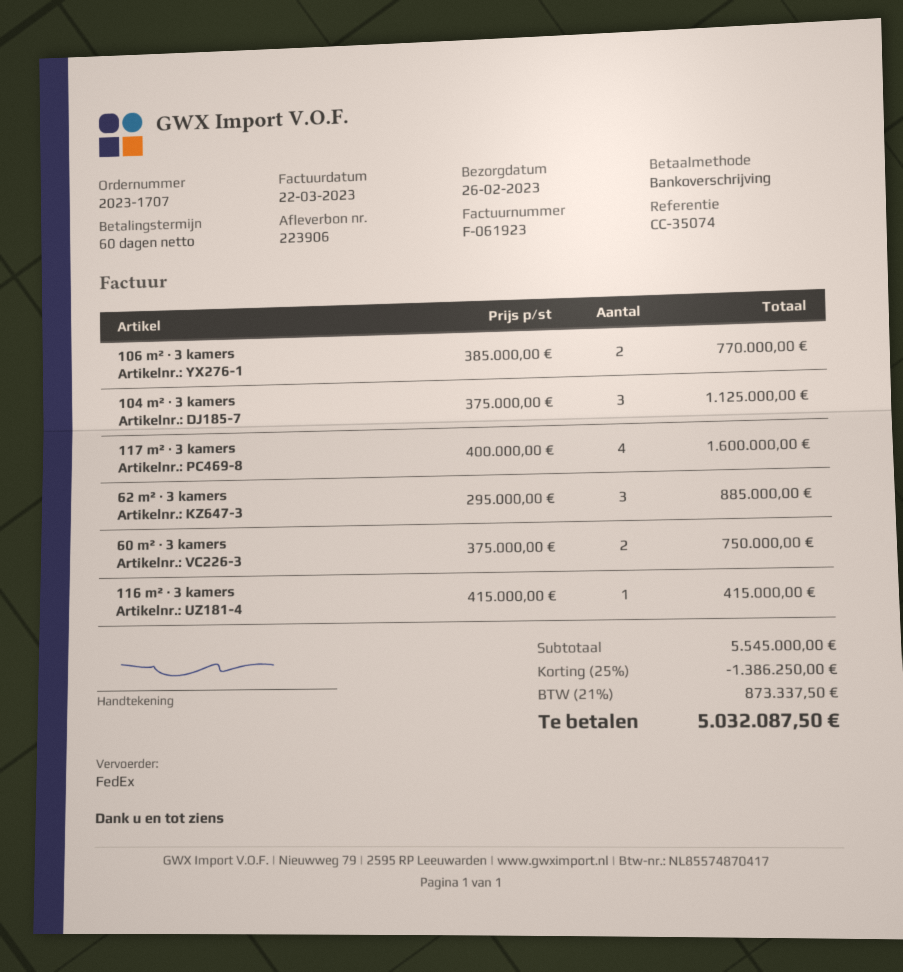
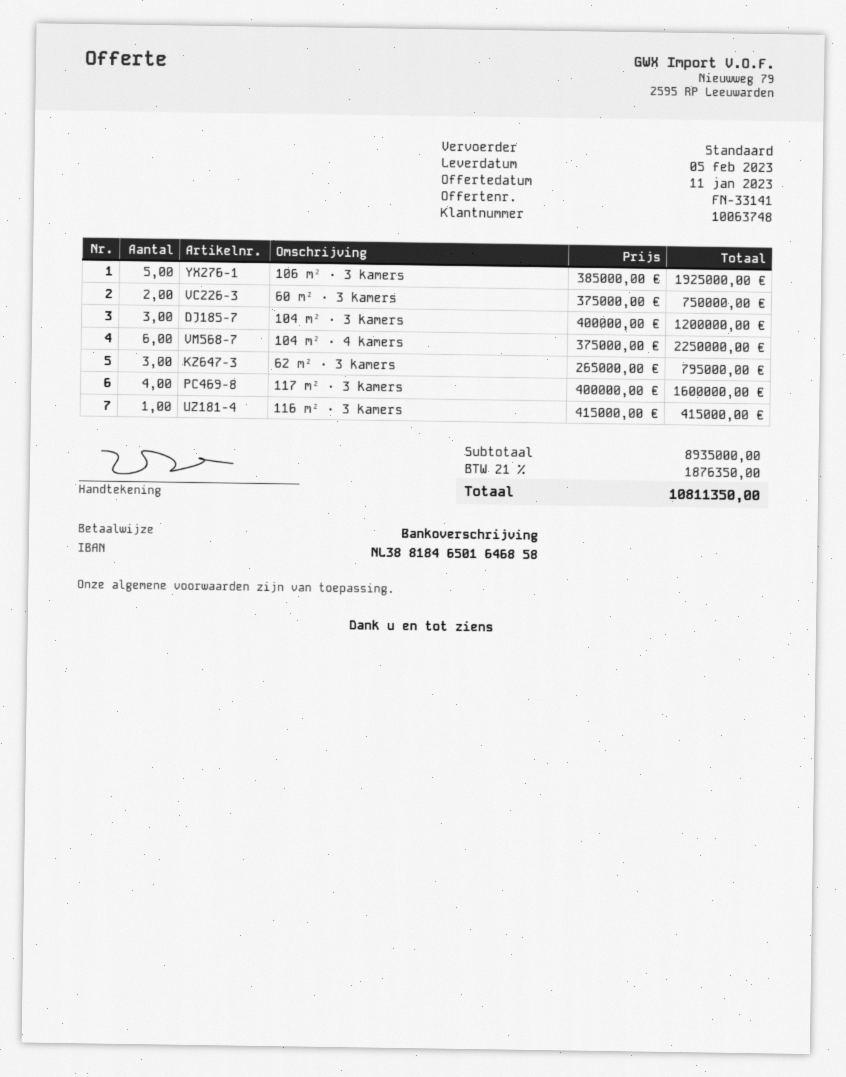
delivery date: 2023-02-26 -> 2023-02-05
shipping method: FedEx -> standard
106 m² · 3 kamers: 2 x 385000.00 = 770000.00 -> 5 x 385000.00 = 1925000.00
104 m² · 3 kamers: 3 x 375000.00 = 1125000.00 -> 3 x 400000.00 = 1200000.00
62 m² · 3 kamers: 3 x 295000.00 = 885000.00 -> 3 x 265000.00 = 795000.00
104 m² · 4 kamers: none -> 6 x 375000.00 = 2250000.00
subtotal: 5545000.00 -> 8935000.00
discount: 25% = 1386250.00 -> none
tax: 21% = 873337.50 -> 21% = 1876350.00
total: 5032087.50 -> 10811350.00

